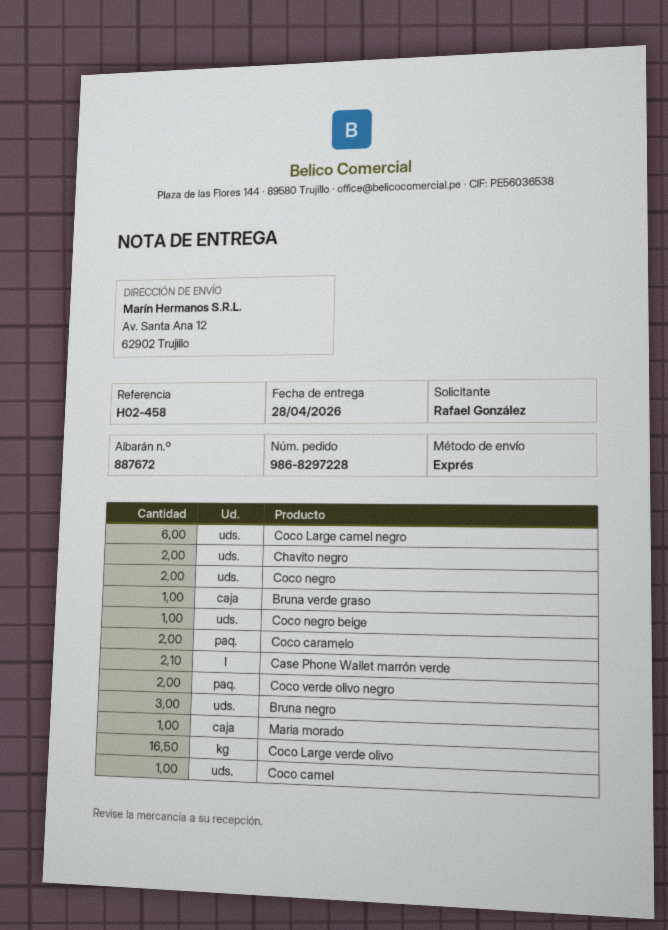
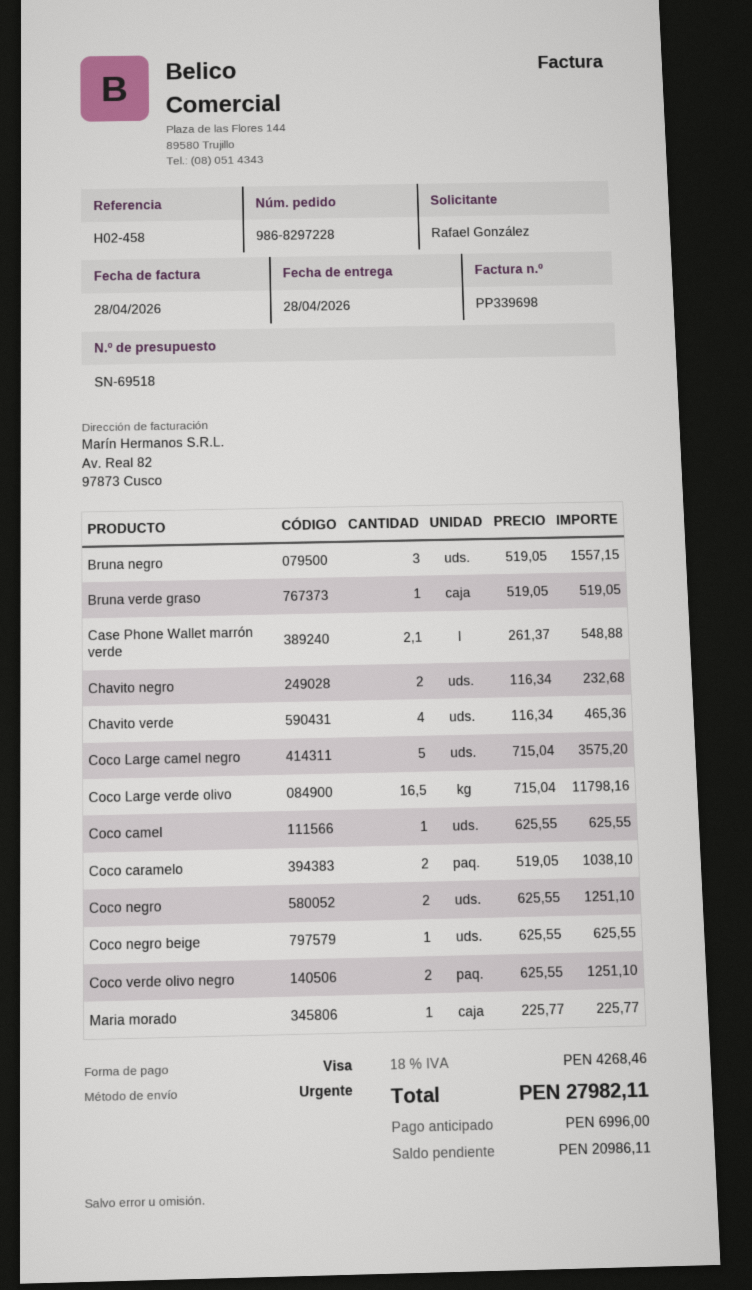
Coco Large camel negro: 6 -> 5
Chavito verde: none -> 4

